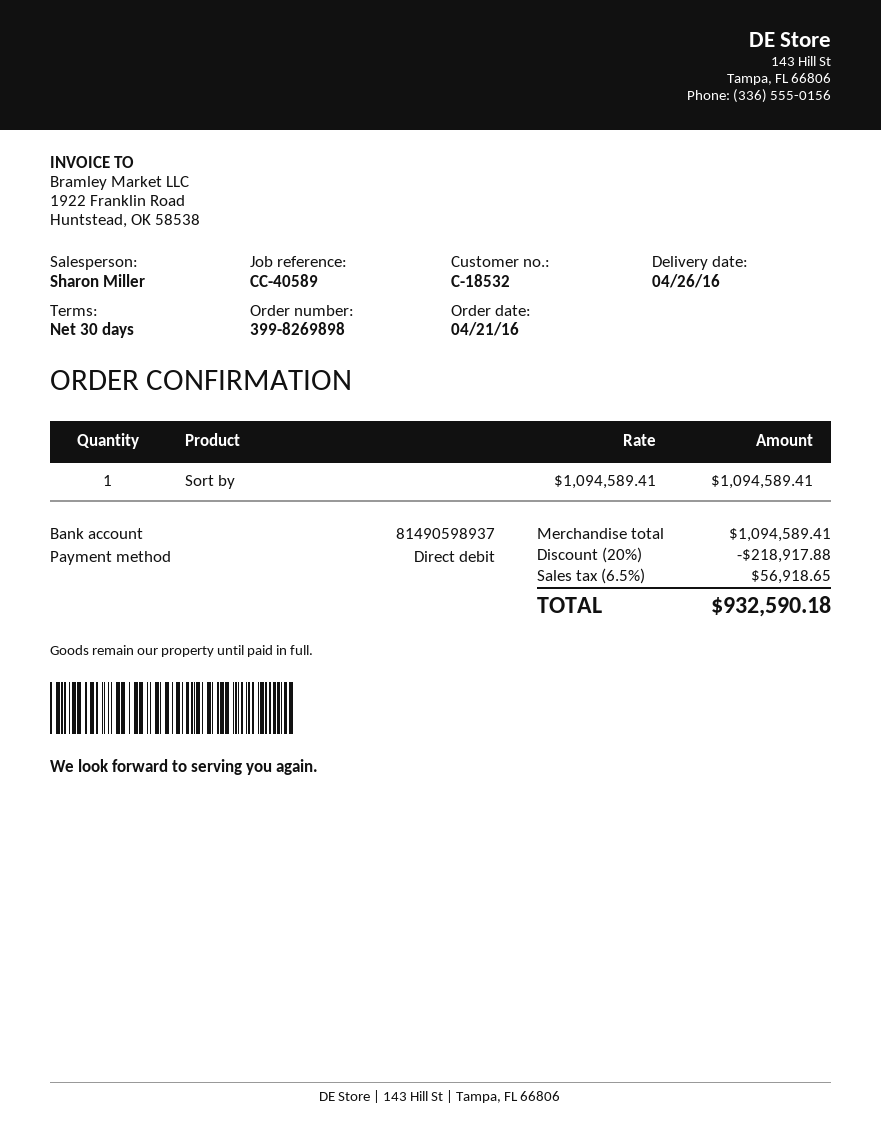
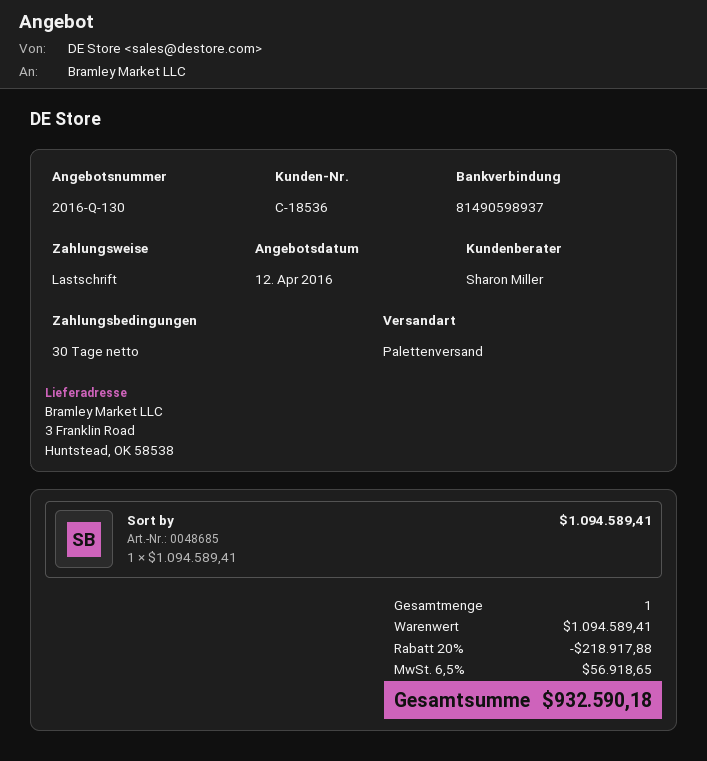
customer number: C-18532 -> C-18536

